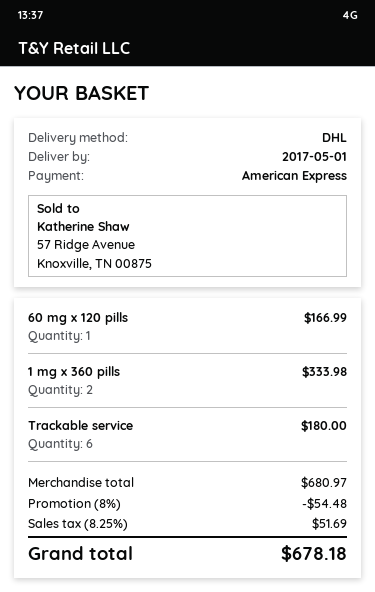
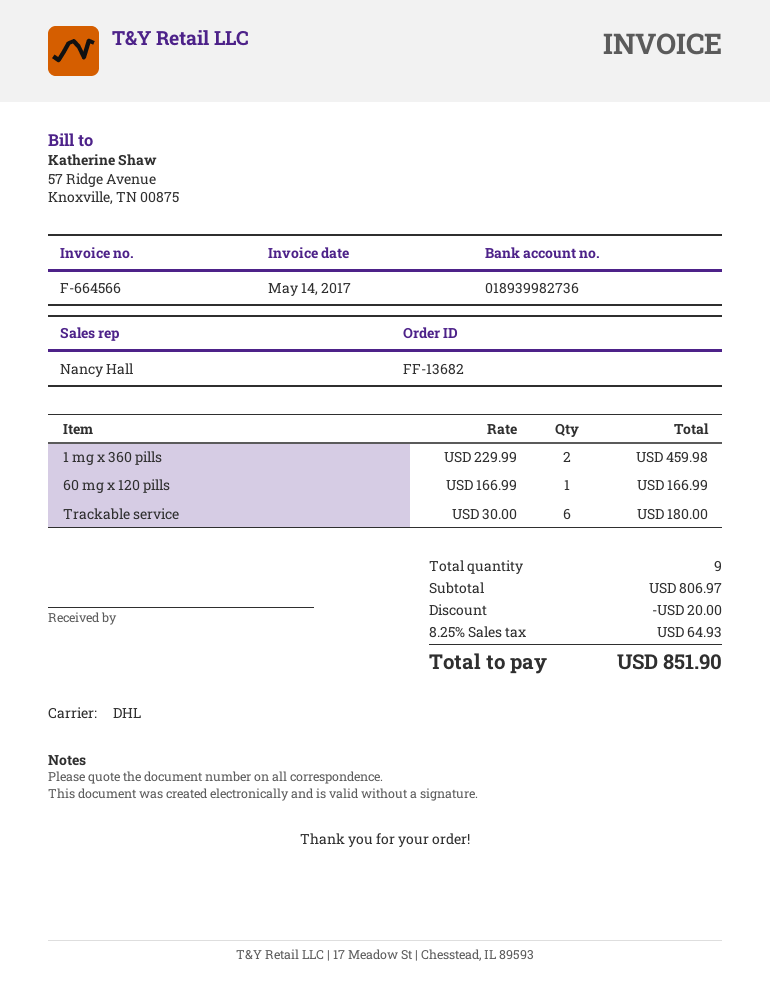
1 mg x 360 pills: 2 for 333.98 -> 2 for 459.98
subtotal: 680.97 -> 806.97
discount: 54.48 -> 20.00
tax: 8.25% = 51.69 -> 8.25% = 64.93
total: 678.18 -> 851.90

